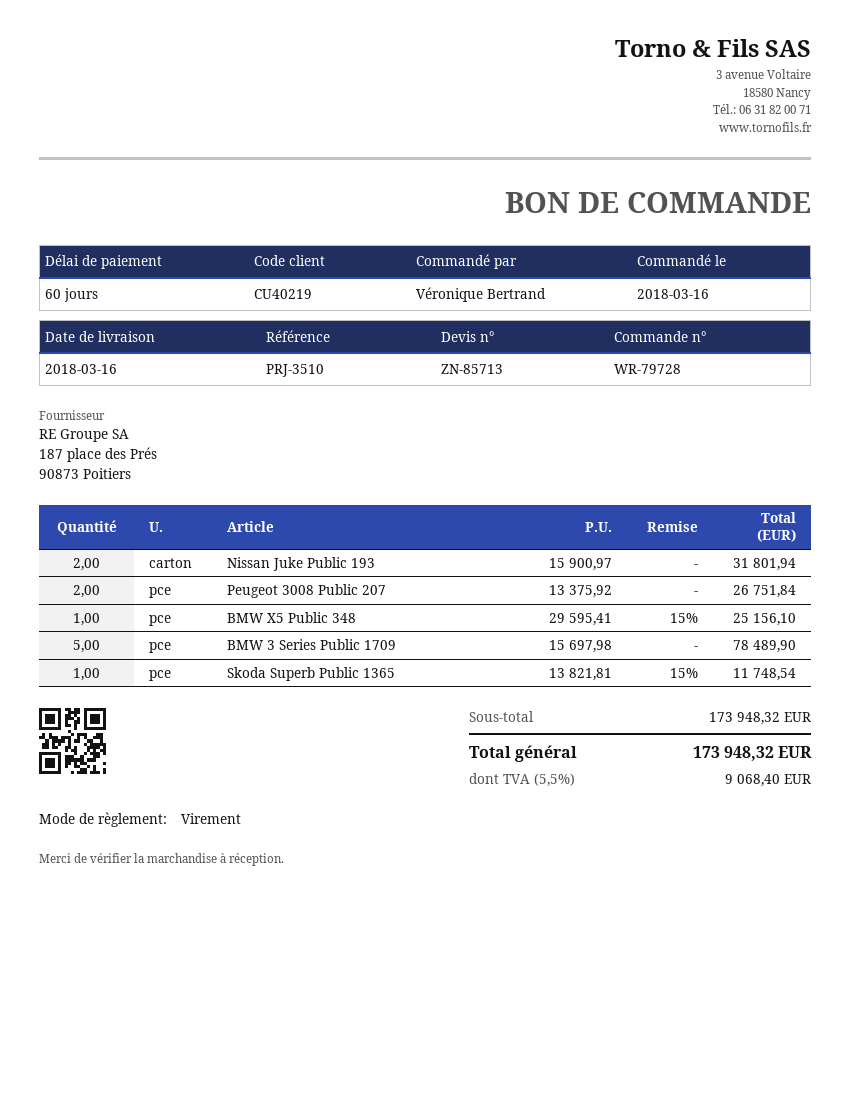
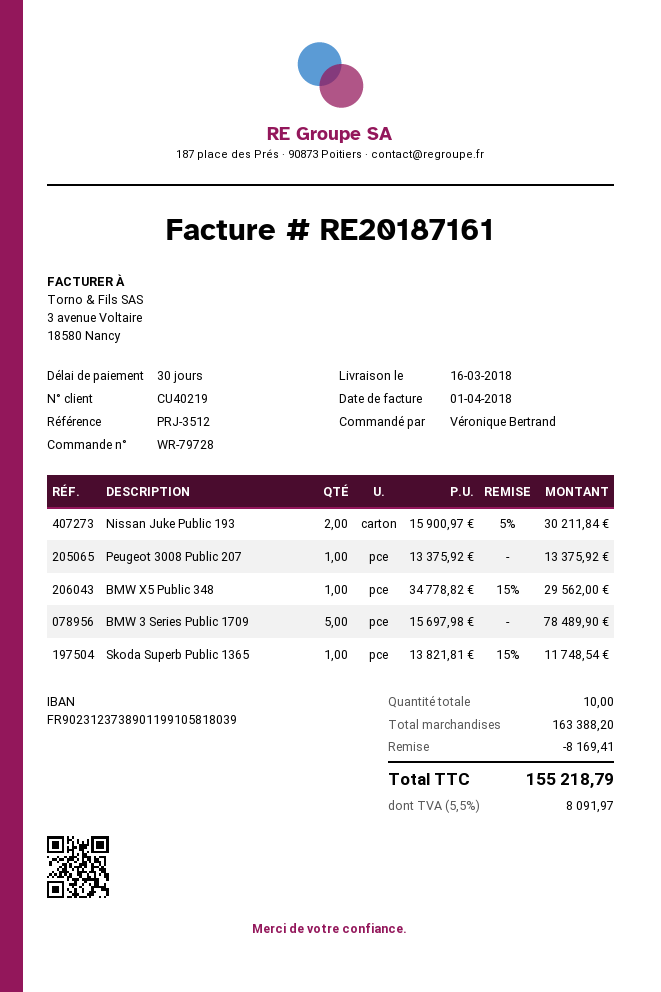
payment terms: 60 days -> 30 days
reference: PRJ-3510 -> PRJ-3512
Nissan Juke Public 193: 2 x 15900.97 = 31801.94 -> 2 x 15900.97 - 5% = 30211.84
Peugeot 3008 Public 207: 2 x 13375.92 = 26751.84 -> 1 x 13375.92 = 13375.92
BMW X5 Public 348: 1 x 29595.41 - 15% = 25156.10 -> 1 x 34778.82 - 15% = 29562.00
subtotal: 173948.32 -> 163388.20
discount: none -> 8169.41
tax: 5.5% = 9068.40 -> 5.5% = 8091.97
total: 173948.32 -> 155218.79

